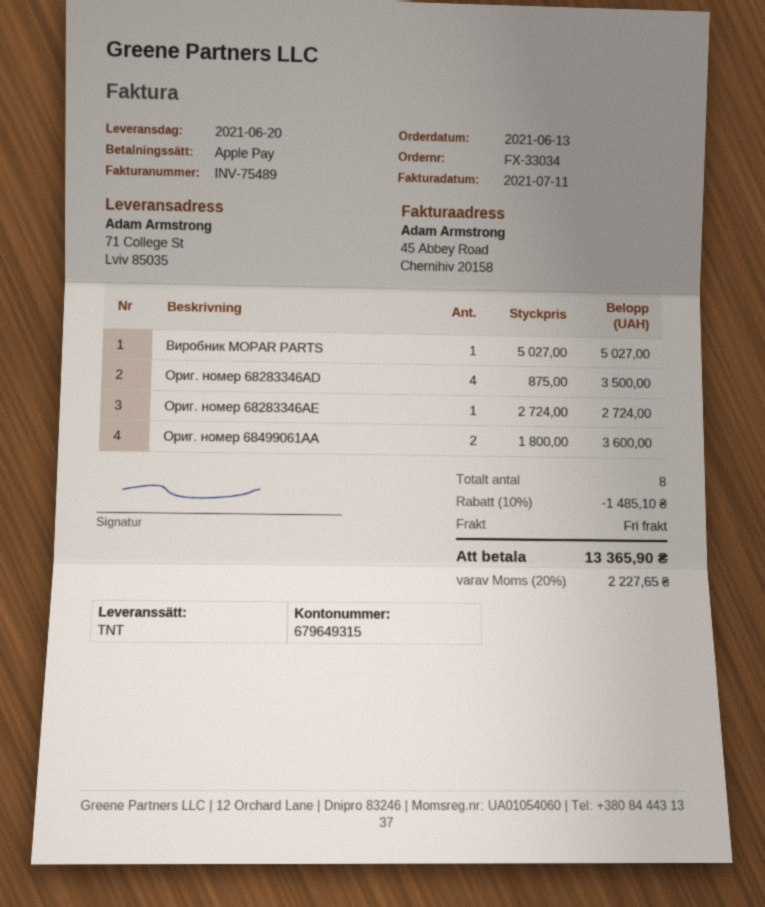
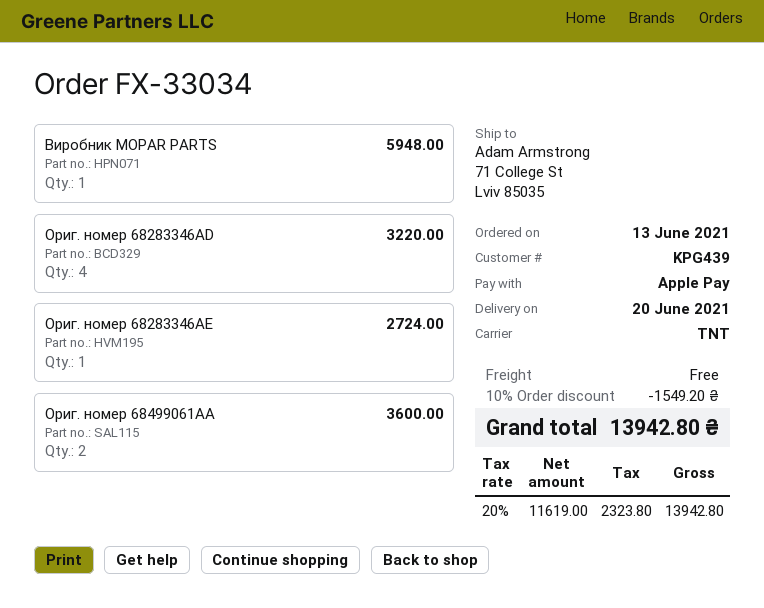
Виробник MOPAR PARTS: 1 for 5027.00 -> 1 for 5948.00
Ориг. номер 68283346AD: 4 for 3500.00 -> 4 for 3220.00
discount: 10% = 1485.10 -> 10% = 1549.20
tax: 20% = 2227.65 -> 20% = 2323.80
total: 13365.90 -> 13942.80

